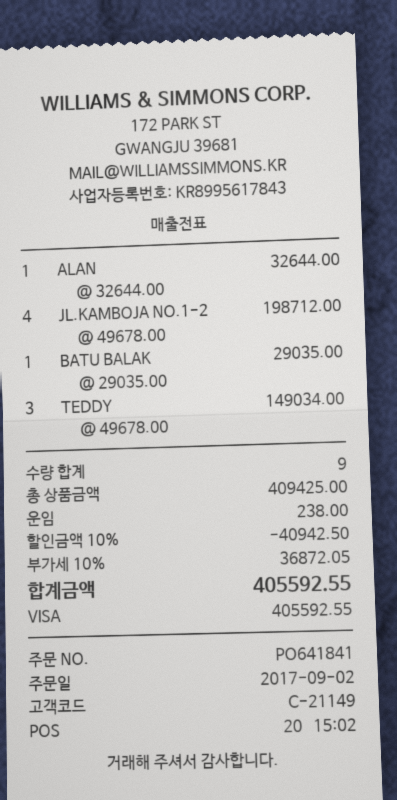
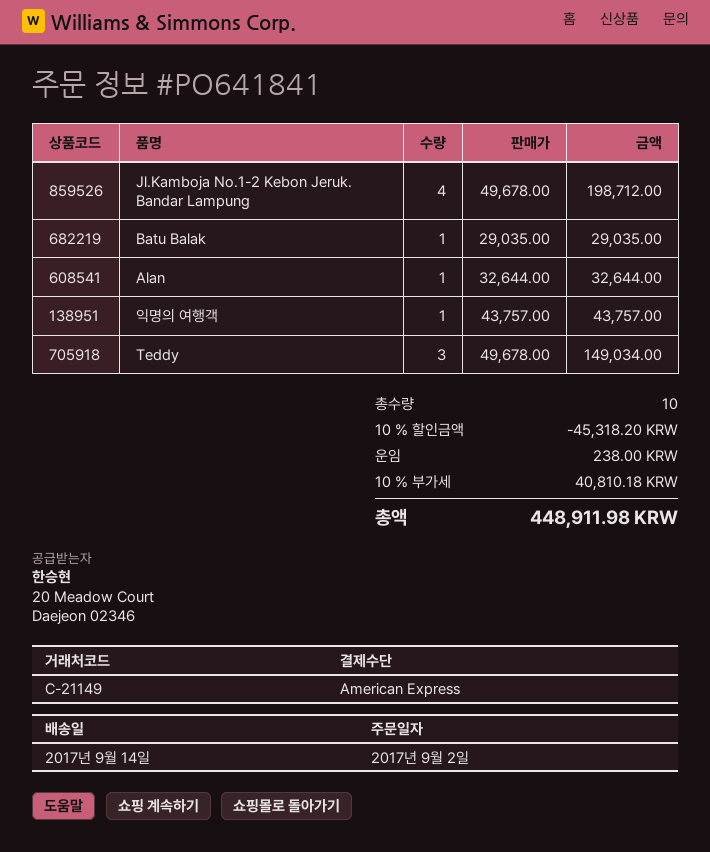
payment method: Visa -> American Express
익명의 여행객: none -> 1 x 43757.00 = 43757.00
total quantity: 9 -> 10
discount: 10% = 40942.50 -> 10% = 45318.20
tax: 10% = 36872.05 -> 10% = 40810.18
total: 405592.55 -> 448911.98

